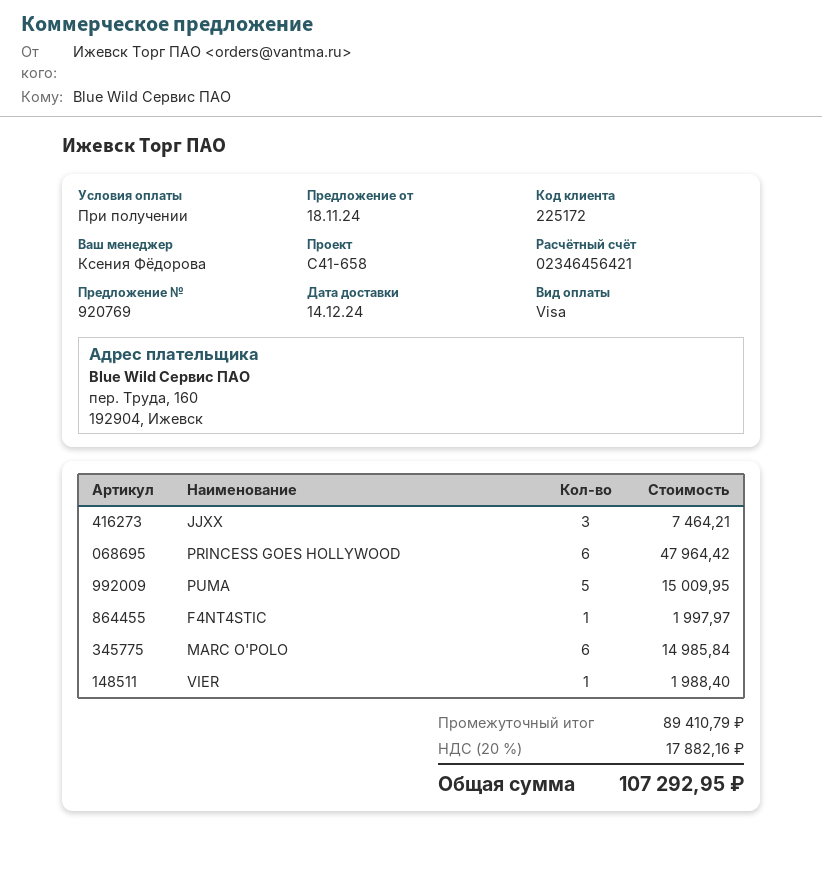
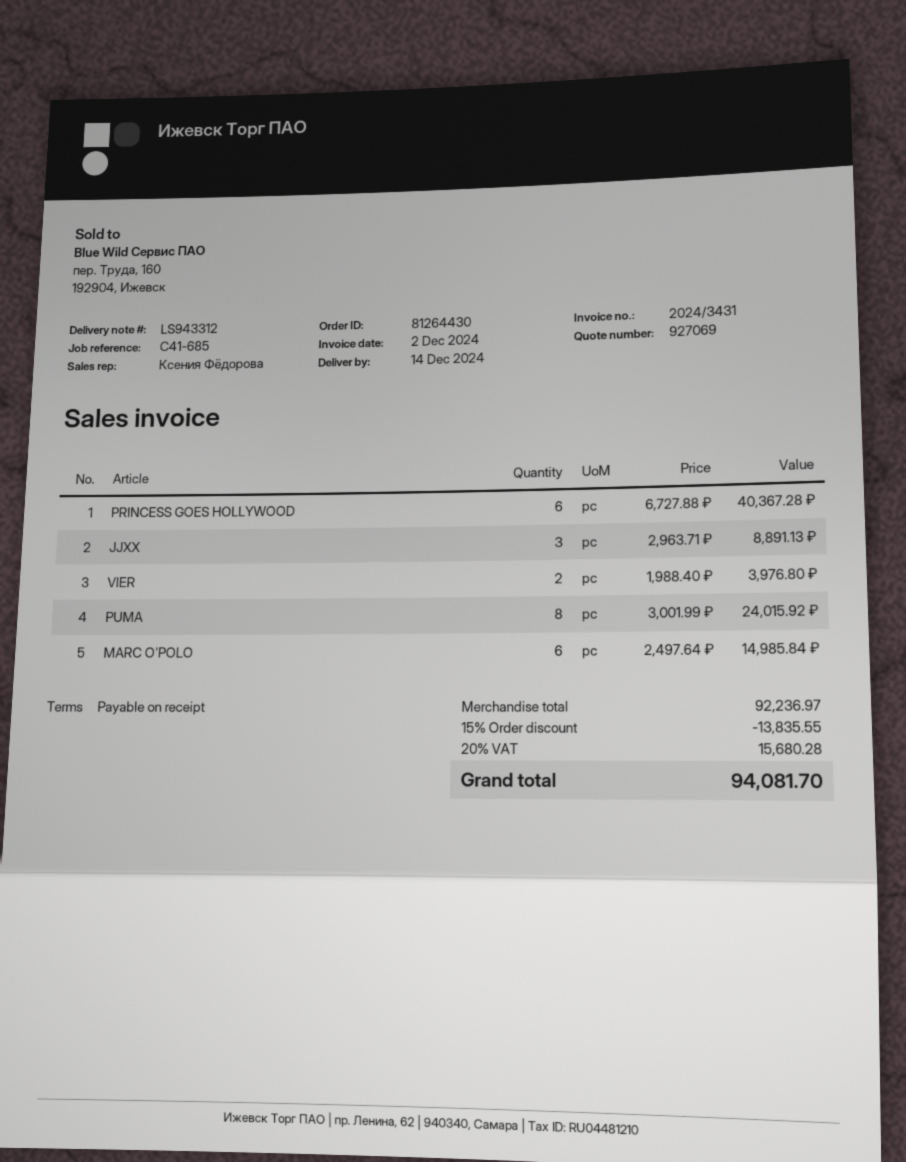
quote number: 920769 -> 927069
reference: C41-658 -> C41-685
JJXX: 3 for 7464.21 -> 3 for 8891.13
PRINCESS GOES HOLLYWOOD: 6 for 47964.42 -> 6 for 40367.28
PUMA: 5 for 15009.95 -> 8 for 24015.92
F4NT4STIC: 1 for 1997.97 -> none
VIER: 1 for 1988.40 -> 2 for 3976.80
subtotal: 89410.79 -> 92236.97
discount: none -> 15% = 13835.55
tax: 20% = 17882.16 -> 20% = 15680.28
total: 107292.95 -> 94081.70

